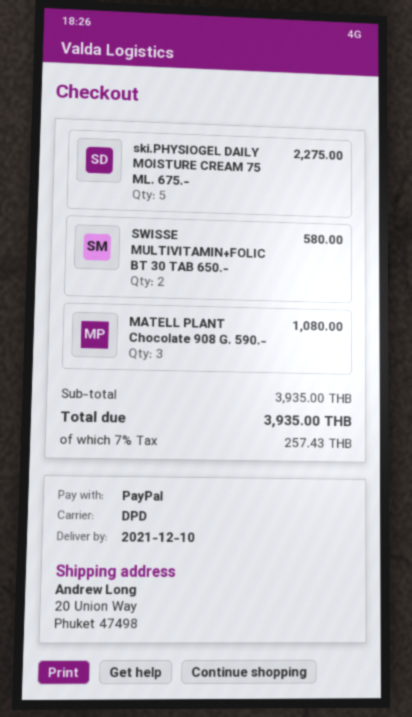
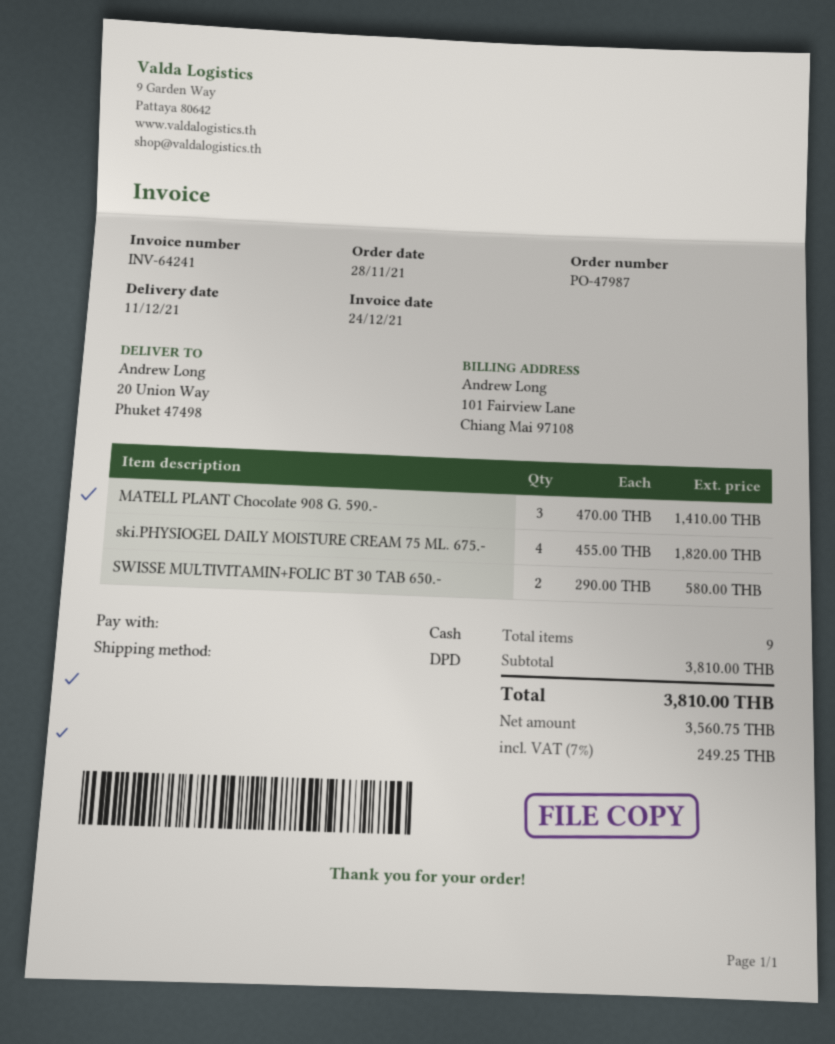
delivery date: 2021-12-10 -> 2021-12-11
payment method: PayPal -> cash
ski.PHYSIOGEL DAILY MOISTURE CREAM 75 ML. 675.-: 5 for 2275.00 -> 4 for 1820.00
MATELL PLANT Chocolate 908 G. 590.-: 3 for 1080.00 -> 3 for 1410.00
subtotal: 3935.00 -> 3810.00
tax: 7% = 257.43 -> 7% = 249.25
total: 3935.00 -> 3810.00

